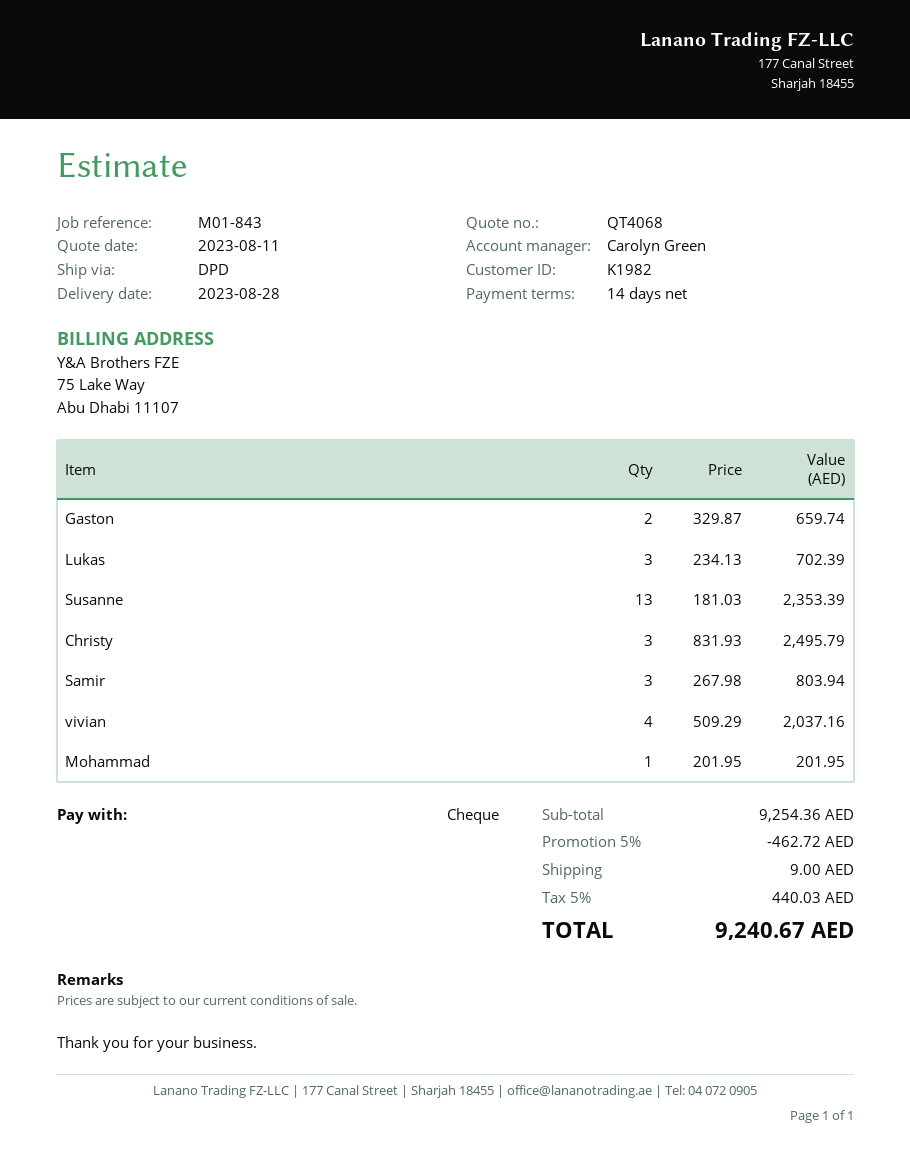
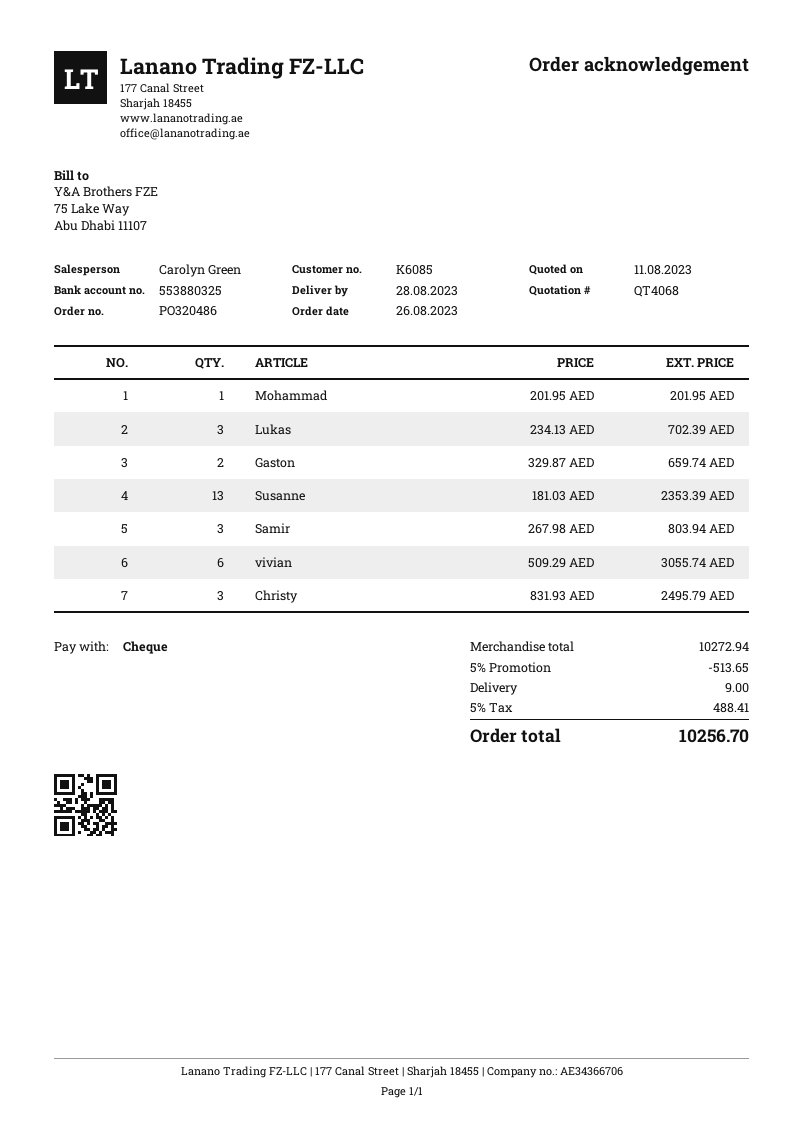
customer number: K1982 -> K6085
vivian: 4 x 509.29 = 2037.16 -> 6 x 509.29 = 3055.74
subtotal: 9254.36 -> 10272.94
discount: 5% = 462.72 -> 5% = 513.65
tax: 5% = 440.03 -> 5% = 488.41
total: 9240.67 -> 10256.70

